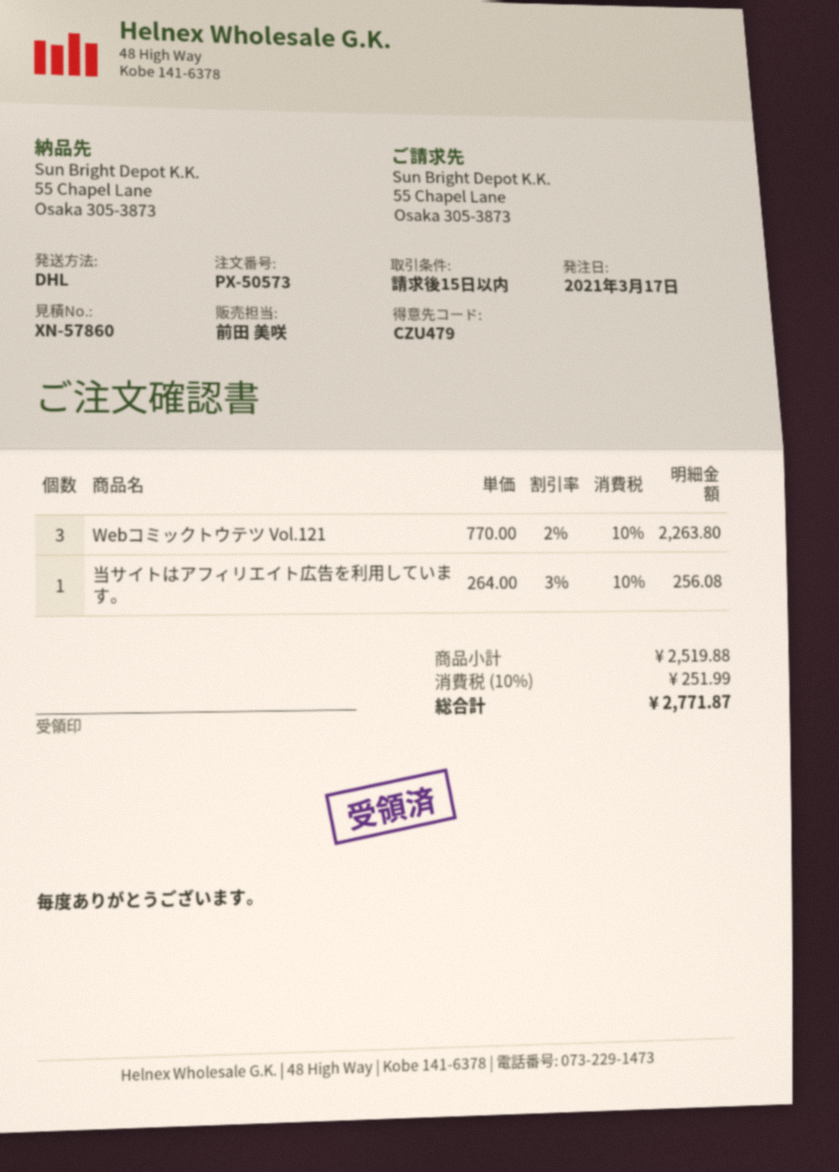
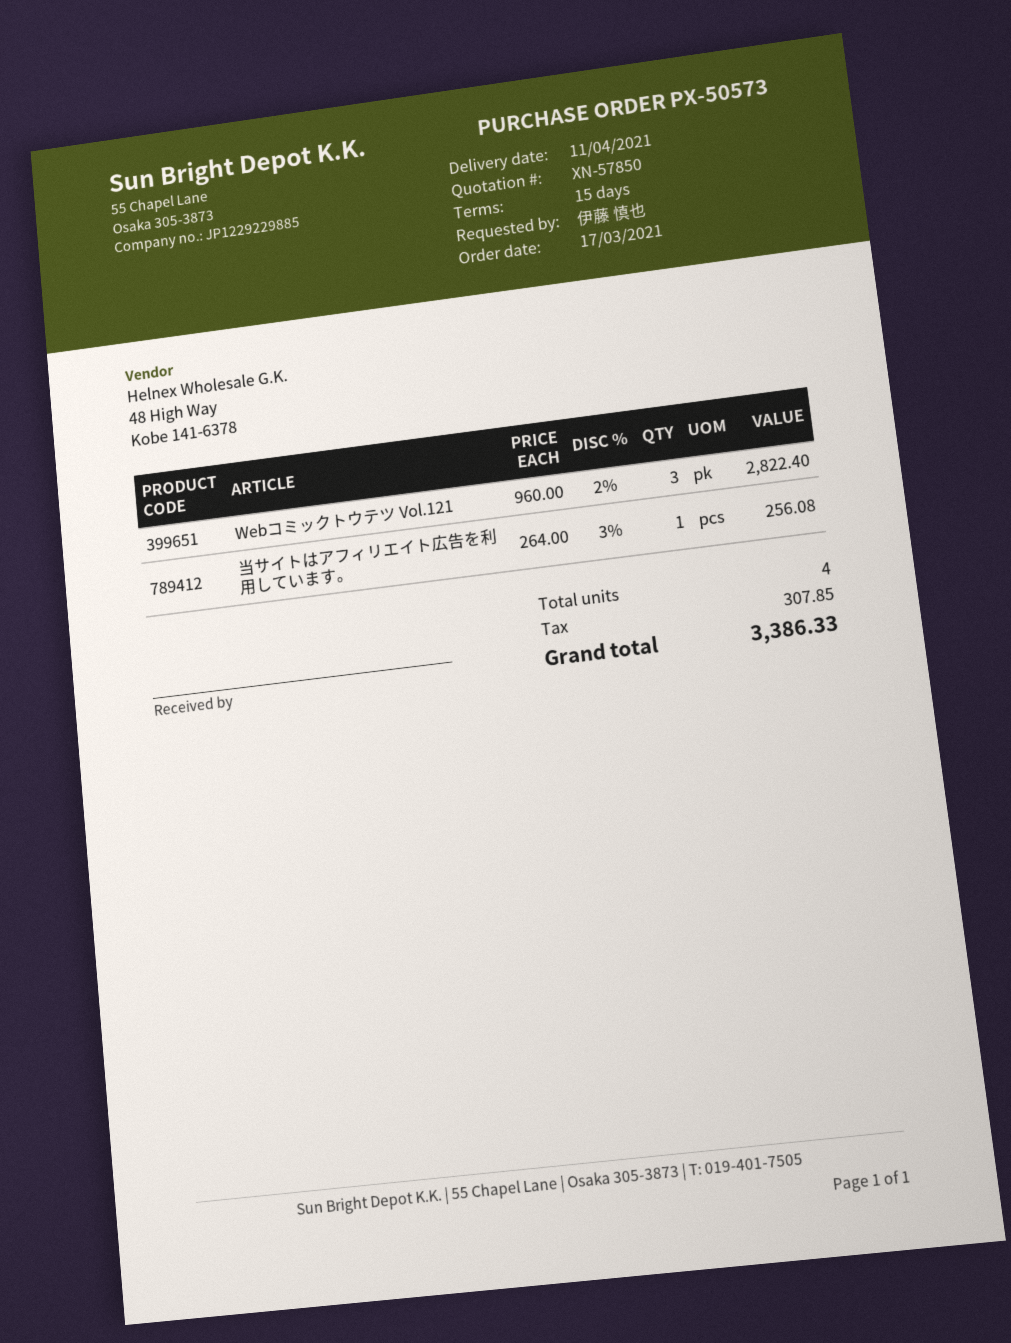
quote number: XN-57860 -> XN-57850
Webコミックトウテツ Vol.121: 3 x 770.00 - 2% = 2263.80 -> 3 x 960.00 - 2% = 2822.40
tax: 251.99 -> 307.85
total: 2771.87 -> 3386.33

